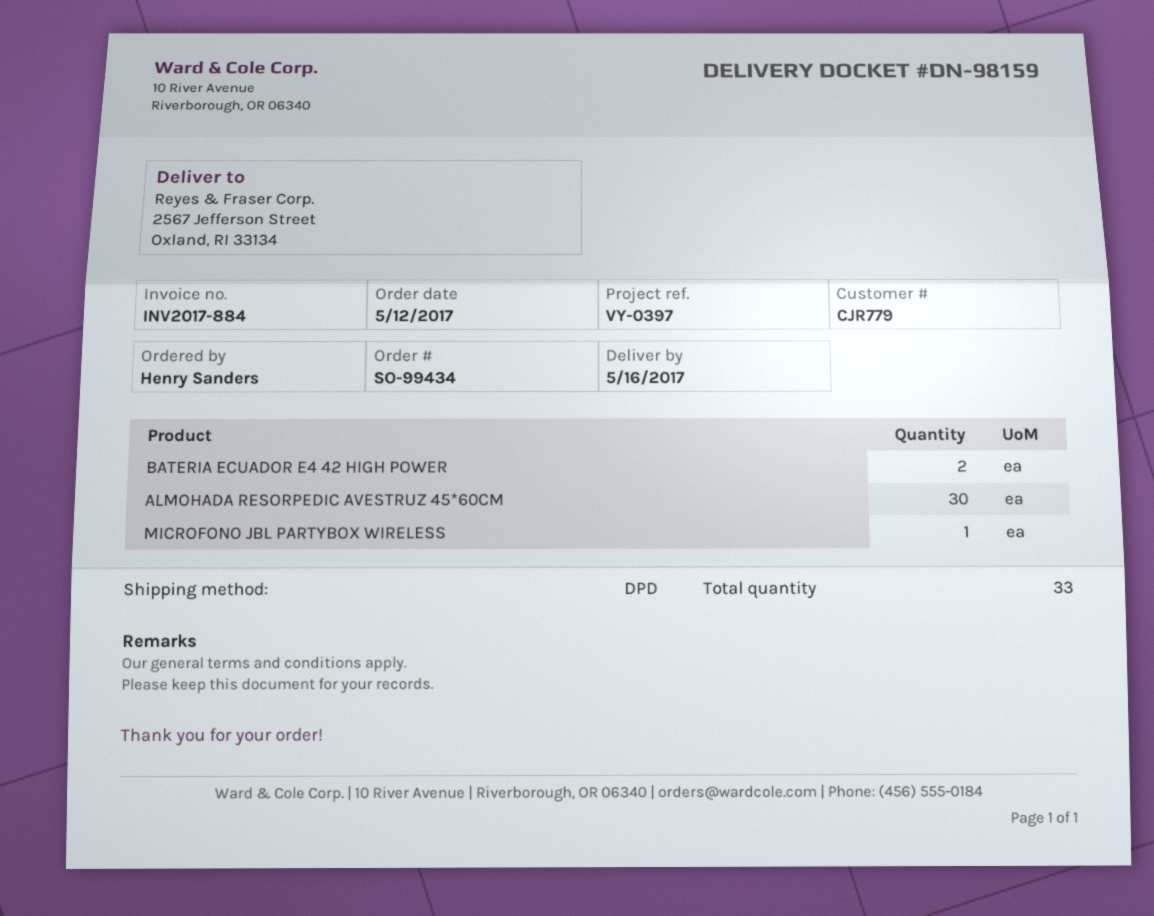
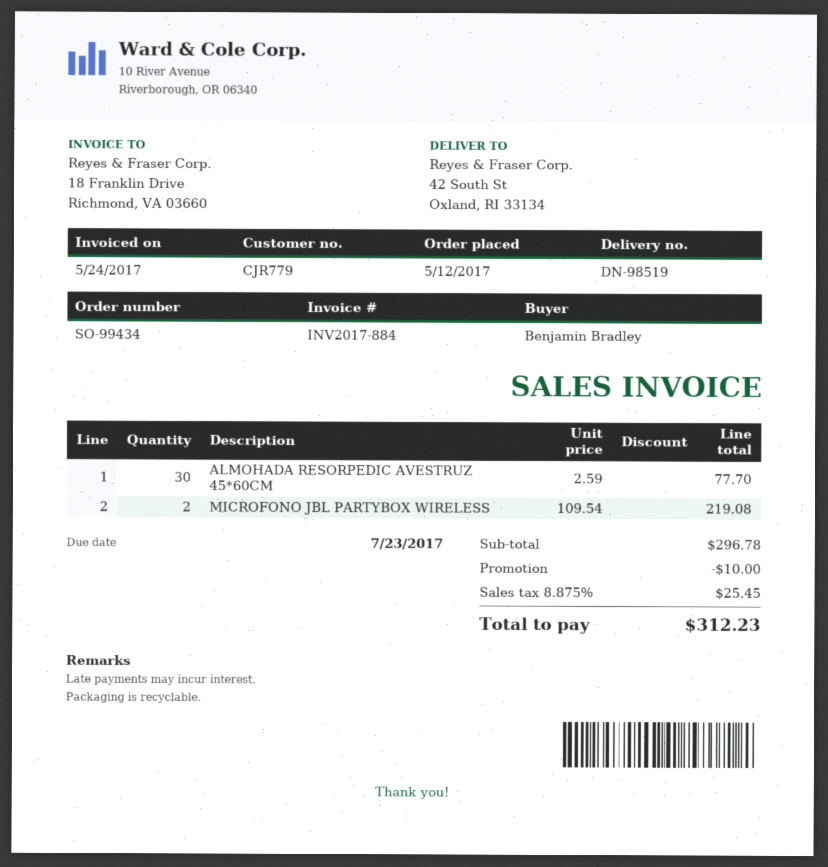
delivery note number: DN-98159 -> DN-98519
ordered by: Henry Sanders -> Benjamin Bradley
ship to: 2567 Jefferson Street, Oxland, RI 33134 -> 42 South St, Oxland, RI 33134
BATERIA ECUADOR E4 42 HIGH POWER: 2 -> none
MICROFONO JBL PARTYBOX WIRELESS: 1 -> 2

